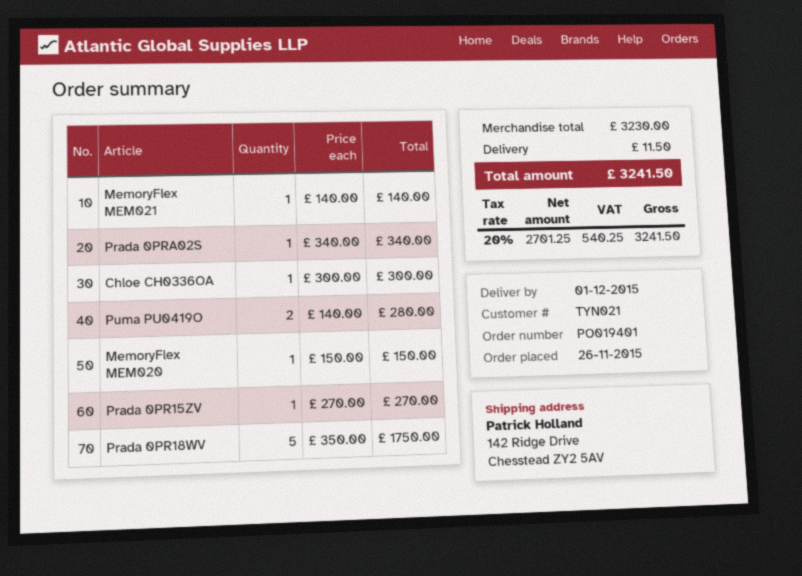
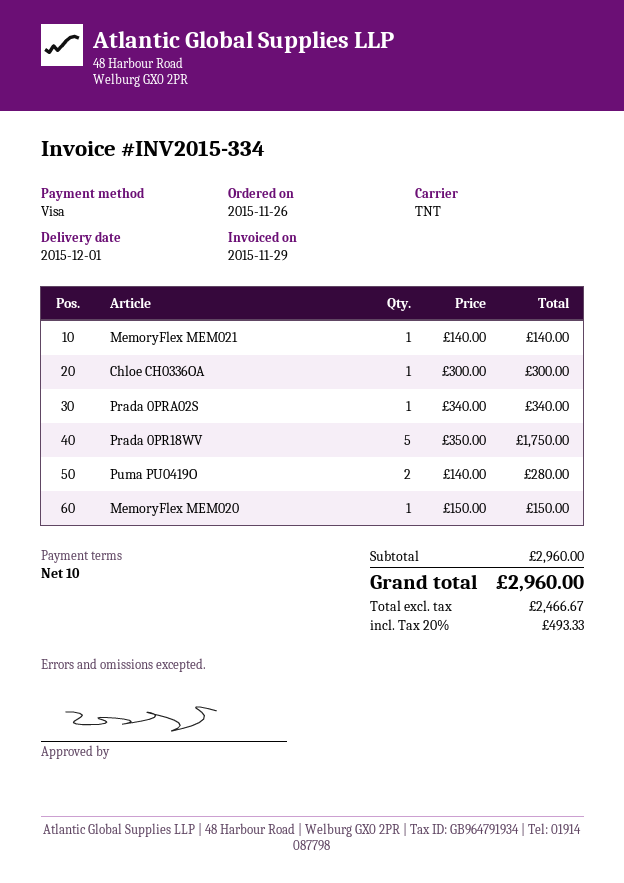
Prada 0PR15ZV: 1 x 270.00 = 270.00 -> none
subtotal: 3230.00 -> 2960.00
shipping: 11.50 -> none
net: 2701.25 -> 2466.67
tax: 20% = 540.25 -> 20% = 493.33
total: 3241.50 -> 2960.00

